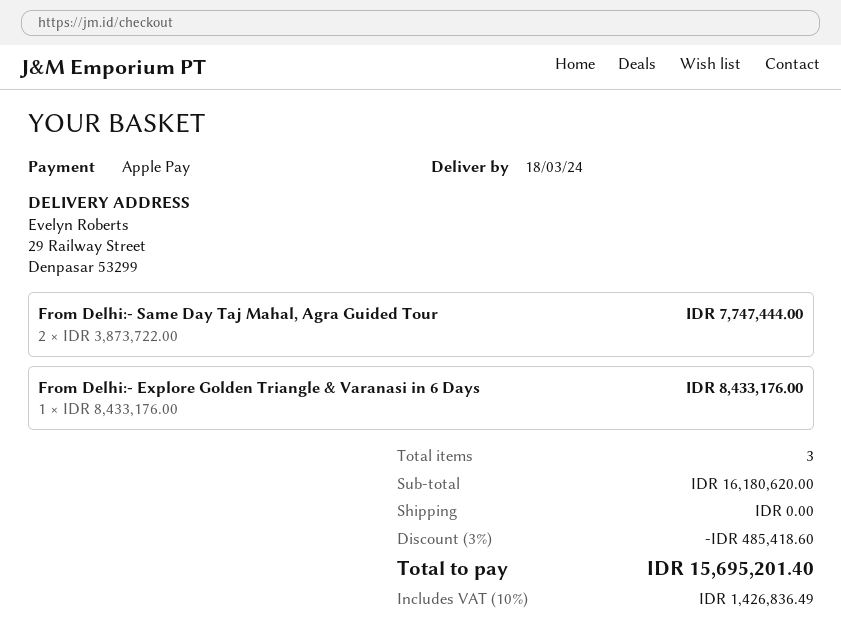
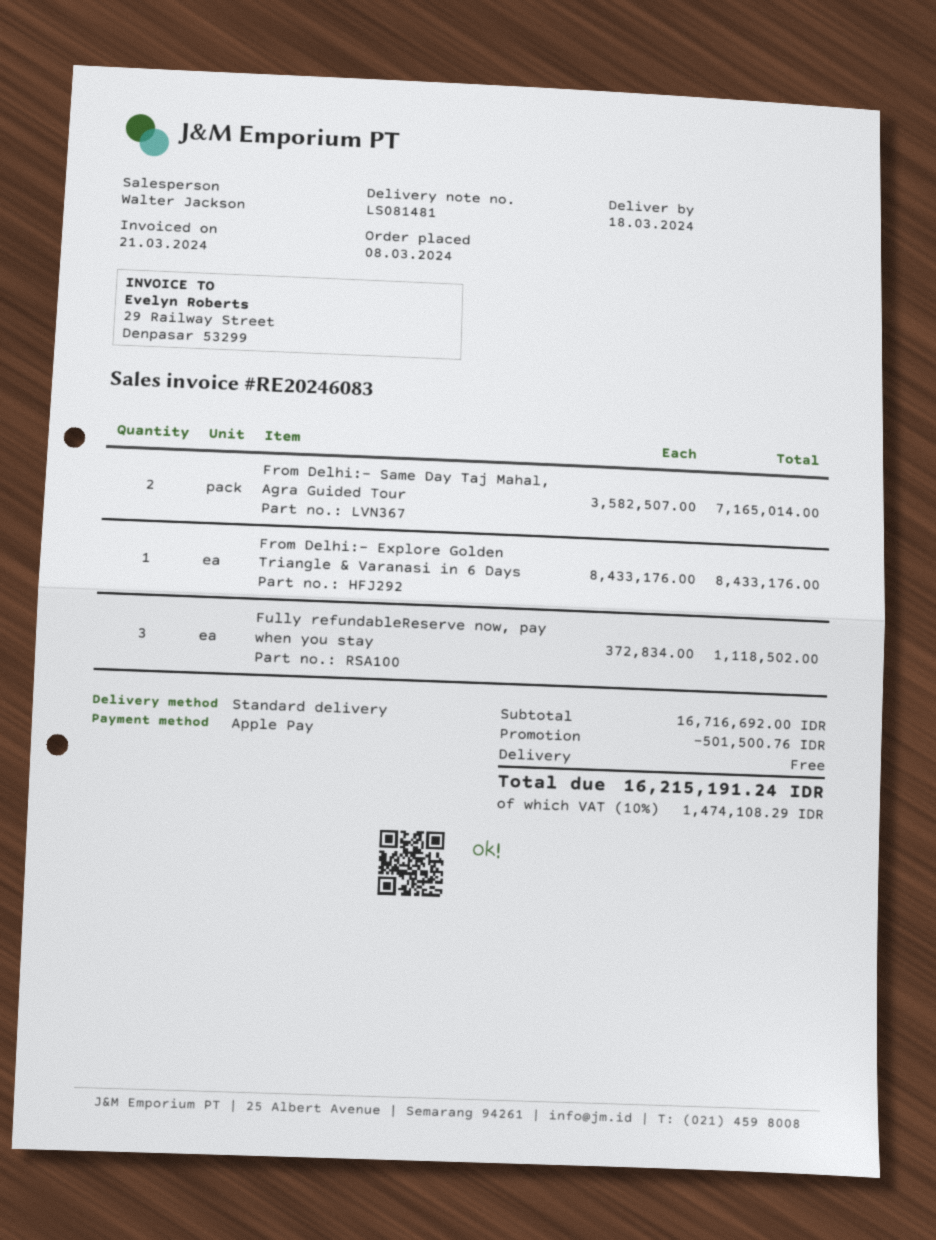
From Delhi:- Same Day Taj Mahal, Agra Guided Tour: 2 x 3873722.00 = 7747444.00 -> 2 x 3582507.00 = 7165014.00
Fully refundableReserve now, pay when you stay: none -> 3 x 372834.00 = 1118502.00
subtotal: 16180620.00 -> 16716692.00
discount: 485418.60 -> 501500.76
tax: 10% = 1426836.49 -> 10% = 1474108.29
total: 15695201.40 -> 16215191.24

